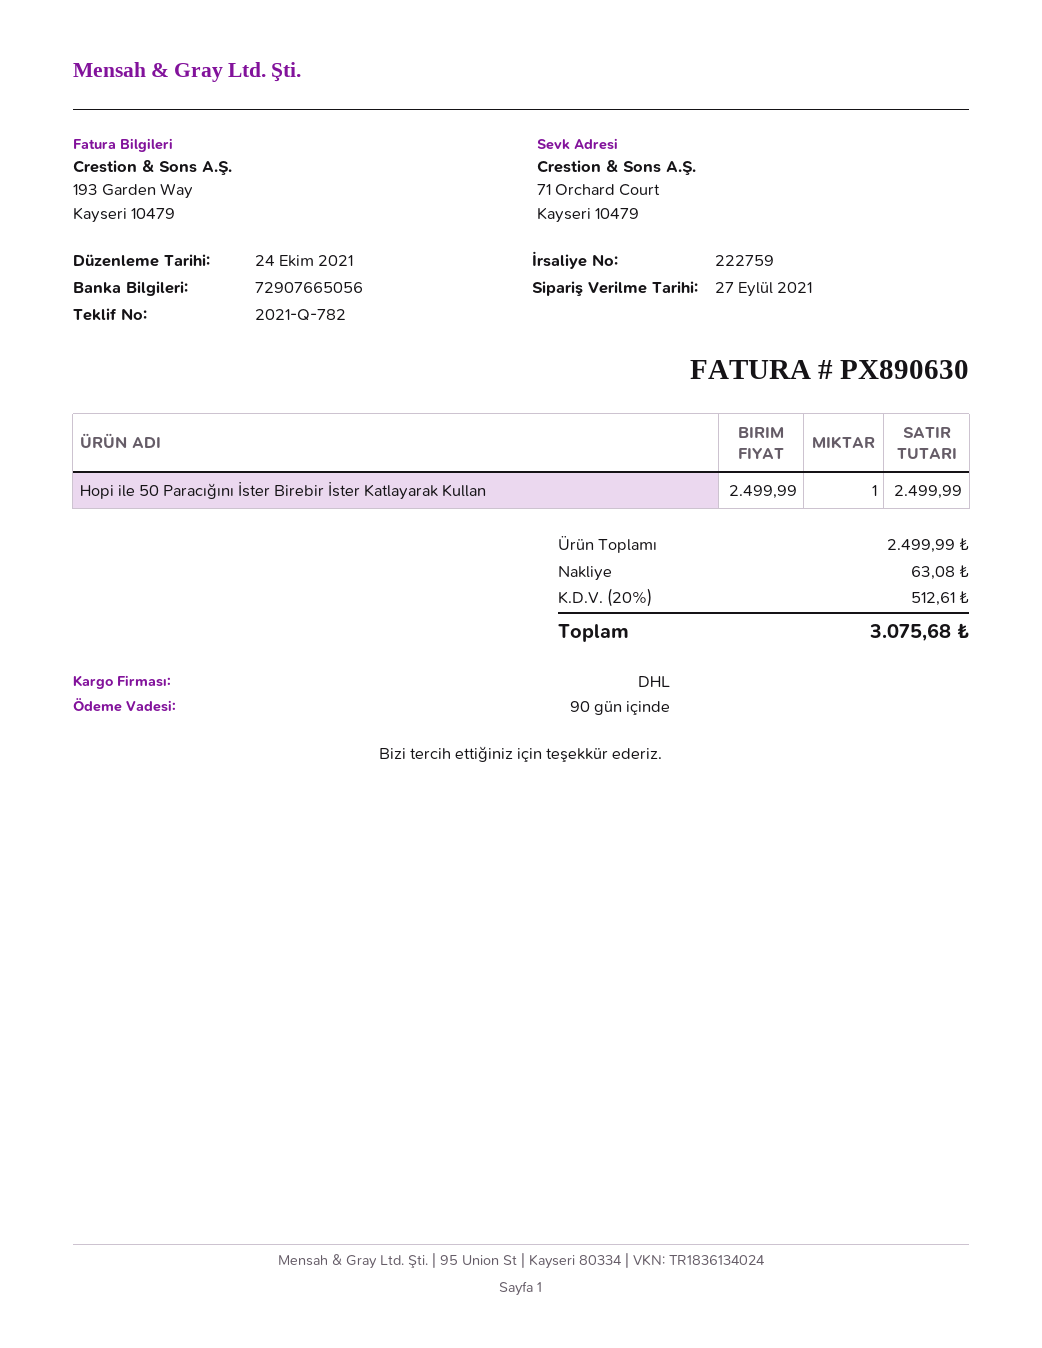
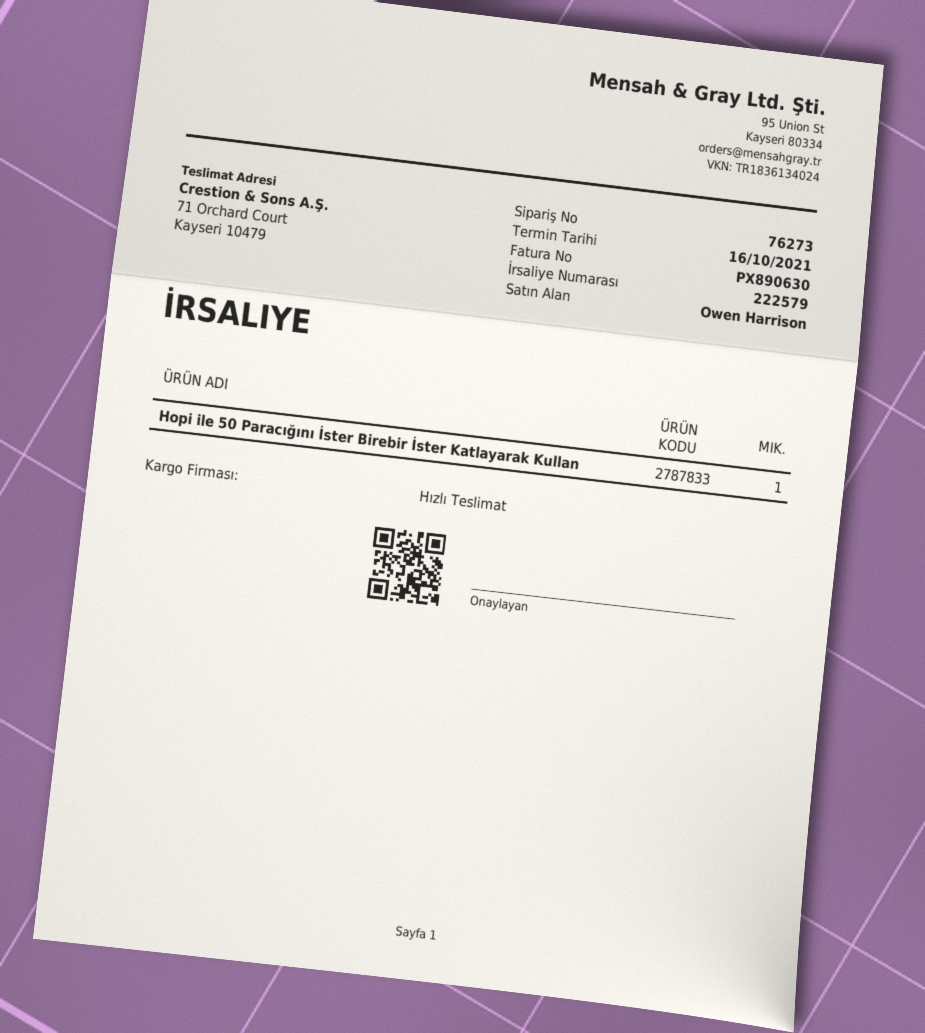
delivery note number: 222759 -> 222579
shipping method: DHL -> express

